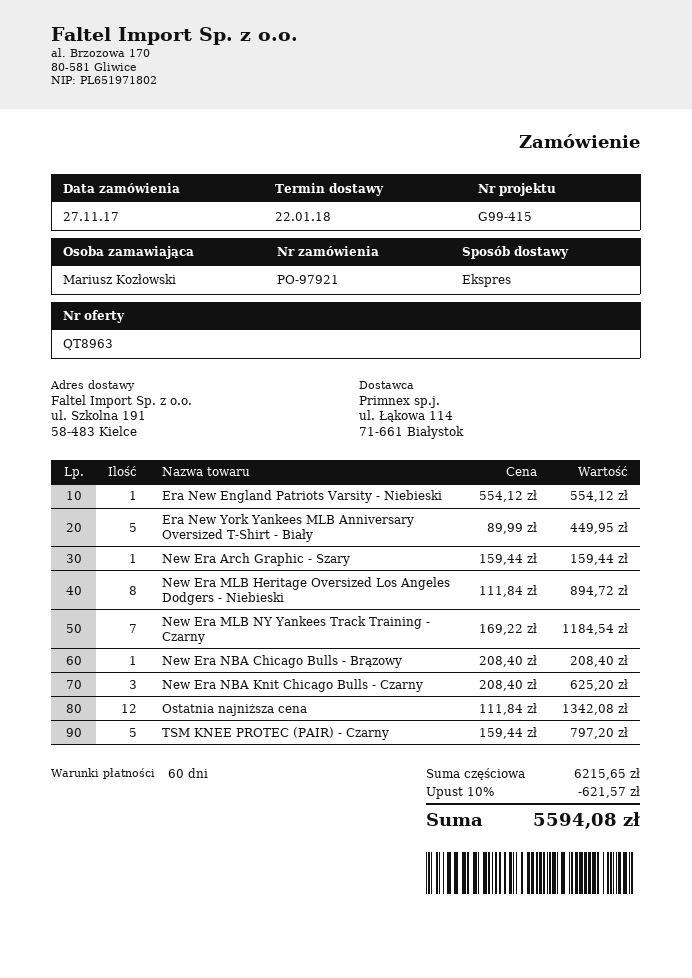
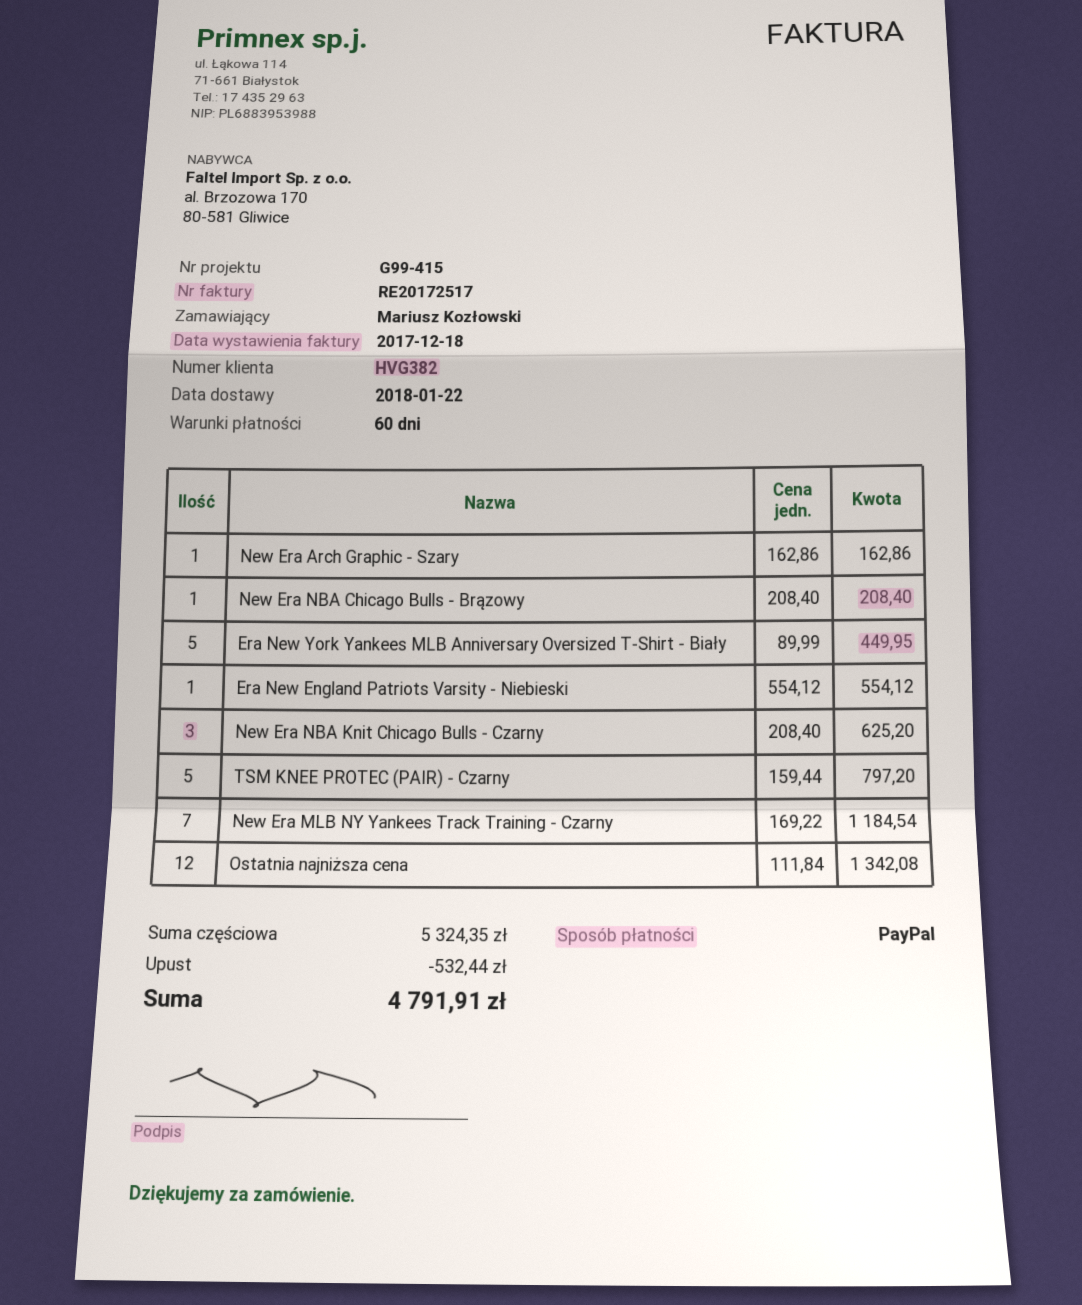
New Era Arch Graphic - Szary: 1 x 159.44 = 159.44 -> 1 x 162.86 = 162.86
New Era MLB Heritage Oversized Los Angeles Dodgers - Niebieski: 8 x 111.84 = 894.72 -> none
subtotal: 6215.65 -> 5324.35
discount: 621.57 -> 532.44
total: 5594.08 -> 4791.91

